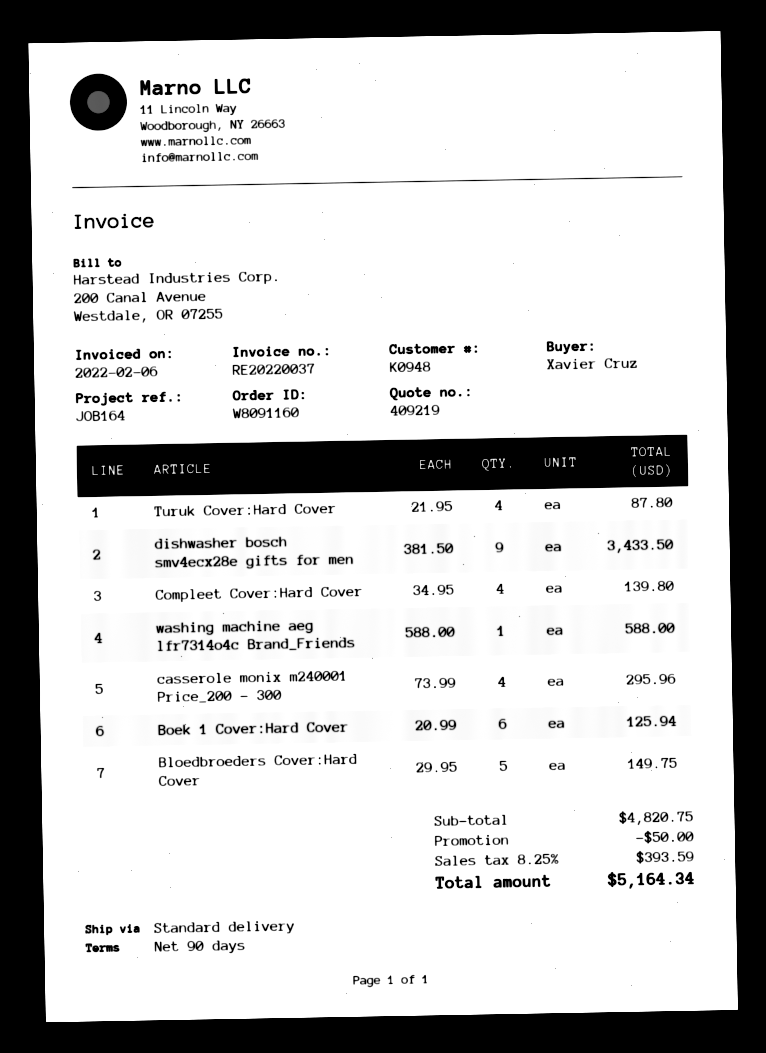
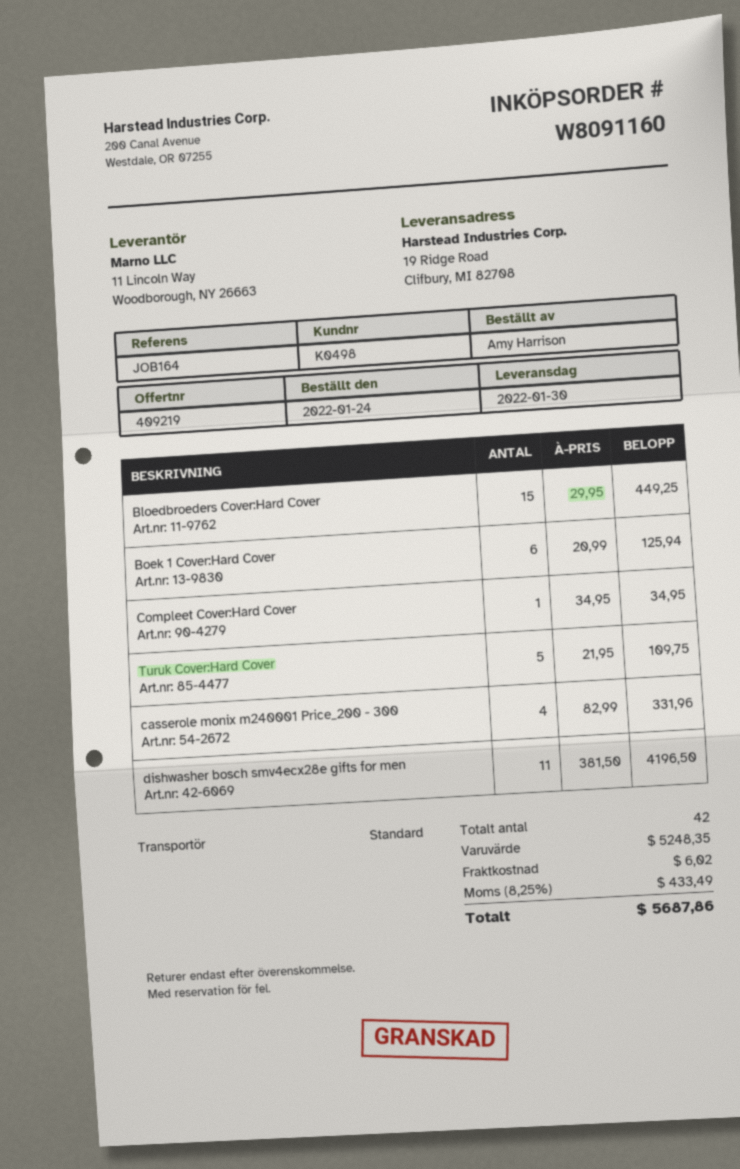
customer number: K0948 -> K0498
ordered by: Xavier Cruz -> Amy Harrison
Turuk Cover:Hard Cover: 4 x 21.95 = 87.80 -> 5 x 21.95 = 109.75
dishwasher bosch smv4ecx28e gifts for men: 9 x 381.50 = 3433.50 -> 11 x 381.50 = 4196.50
Compleet Cover:Hard Cover: 4 x 34.95 = 139.80 -> 1 x 34.95 = 34.95
washing machine aeg lfr7314o4c Brand_Friends: 1 x 588.00 = 588.00 -> none
casserole monix m240001 Price_200 - 300: 4 x 73.99 = 295.96 -> 4 x 82.99 = 331.96
Bloedbroeders Cover:Hard Cover: 5 x 29.95 = 149.75 -> 15 x 29.95 = 449.25
subtotal: 4820.75 -> 5248.35
discount: 50.00 -> none
shipping: none -> 6.02
tax: 8.25% = 393.59 -> 8.25% = 433.49
total: 5164.34 -> 5687.86

